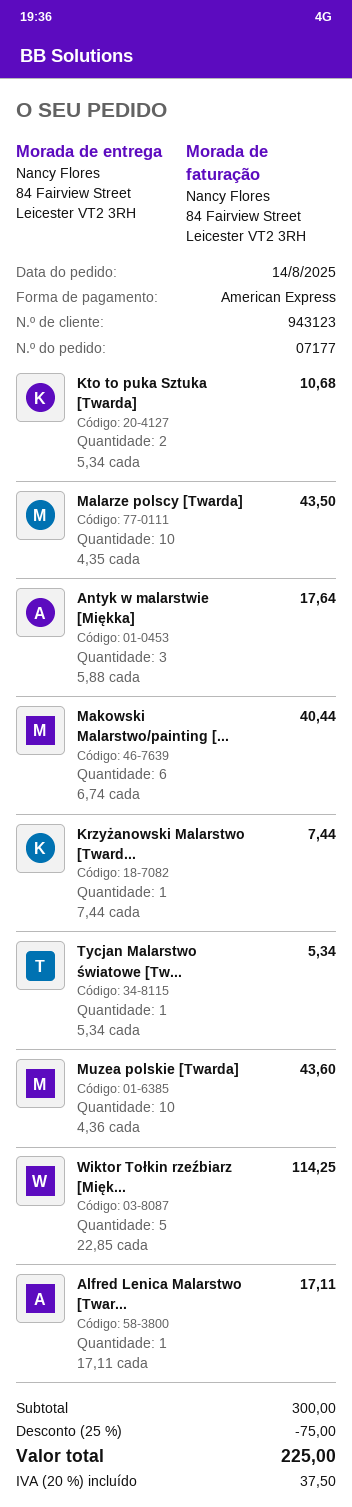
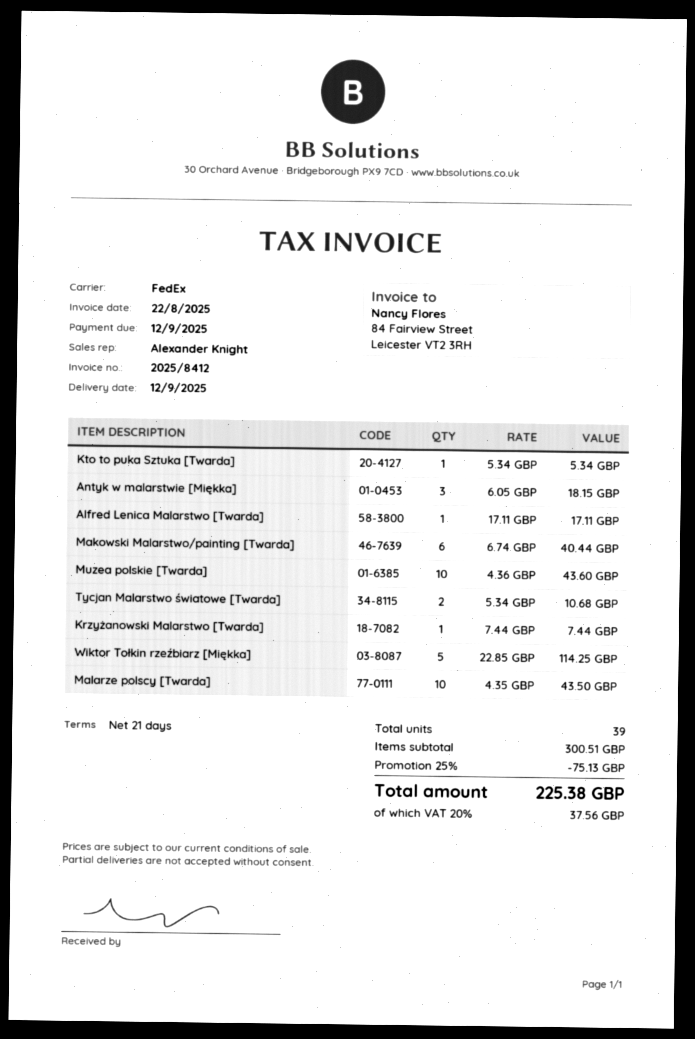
Kto to puka Sztuka [Twarda]: 2 x 5.34 = 10.68 -> 1 x 5.34 = 5.34
Antyk w malarstwie [Miękka]: 3 x 5.88 = 17.64 -> 3 x 6.05 = 18.15
Tycjan Malarstwo światowe [Tw...: 1 x 5.34 = 5.34 -> 2 x 5.34 = 10.68
subtotal: 300.00 -> 300.51
discount: 25% = 75.00 -> 25% = 75.13
tax: 20% = 37.50 -> 20% = 37.56
total: 225.00 -> 225.38

